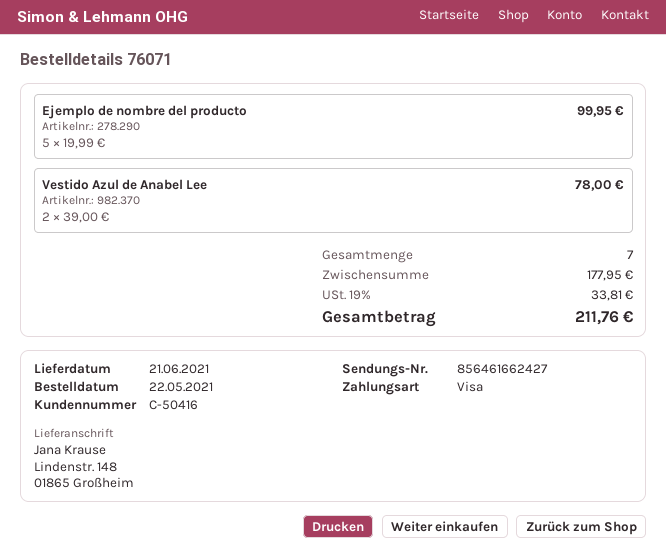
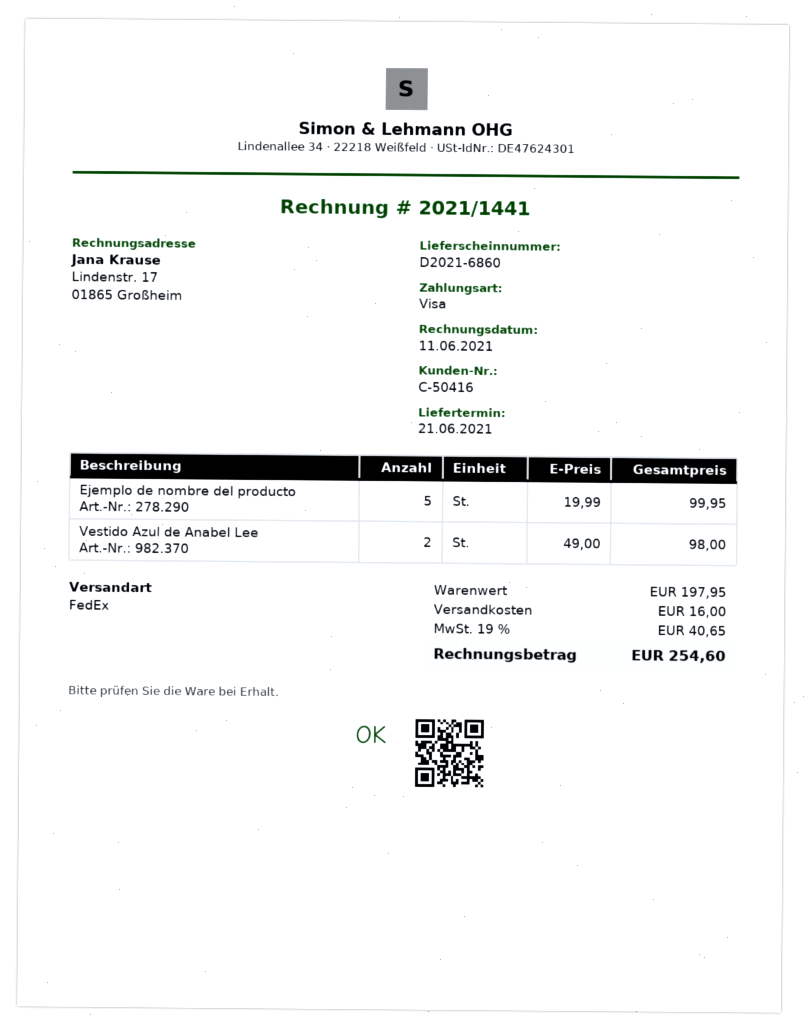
Vestido Azul de Anabel Lee: 2 x 39.00 = 78.00 -> 2 x 49.00 = 98.00
subtotal: 177.95 -> 197.95
shipping: none -> 16.00
tax: 19% = 33.81 -> 19% = 40.65
total: 211.76 -> 254.60

